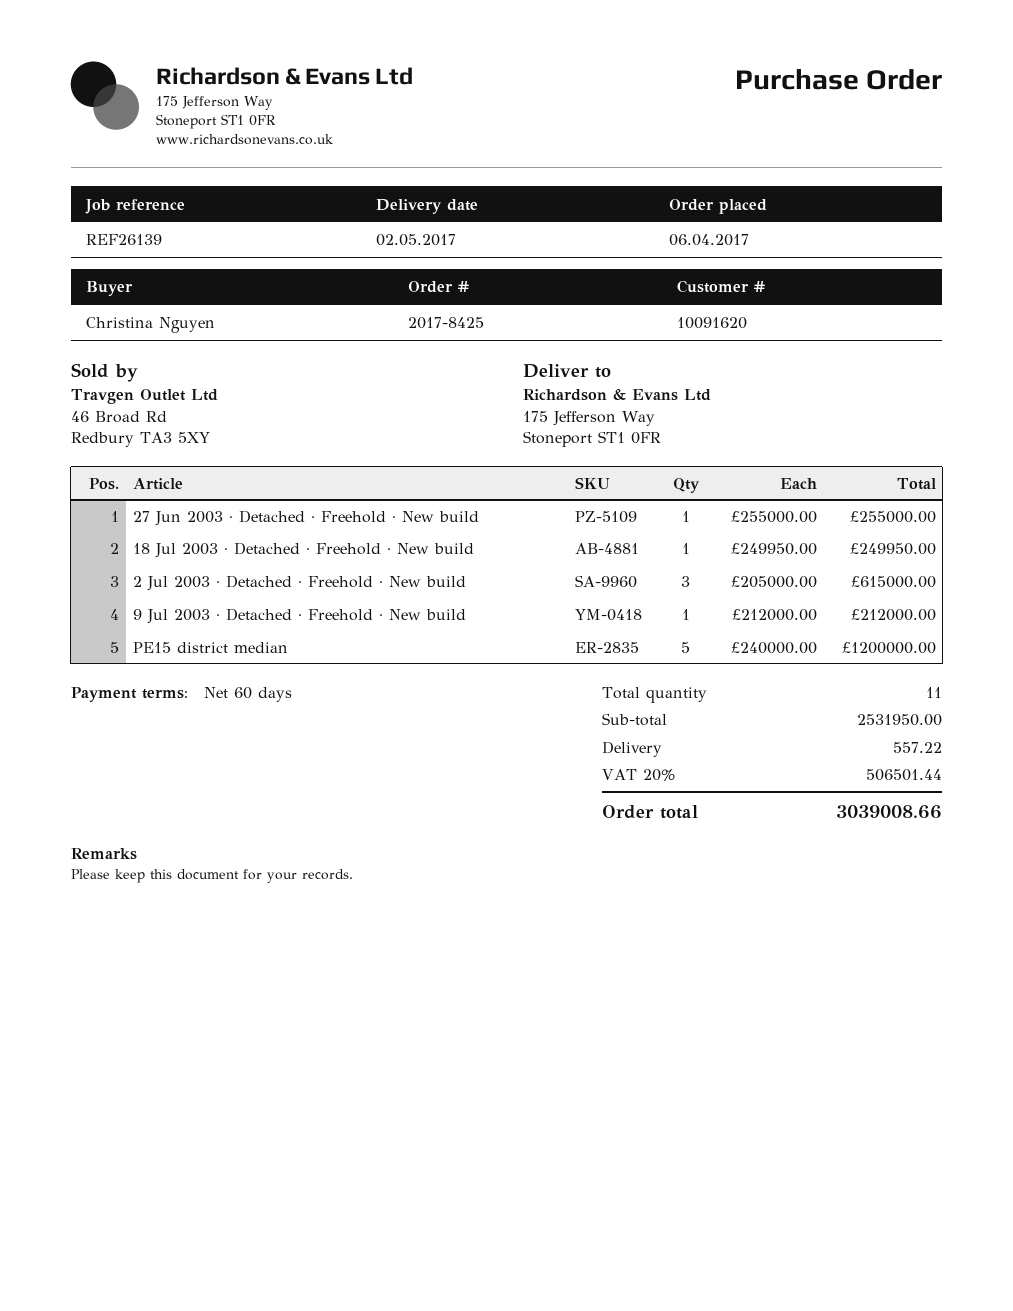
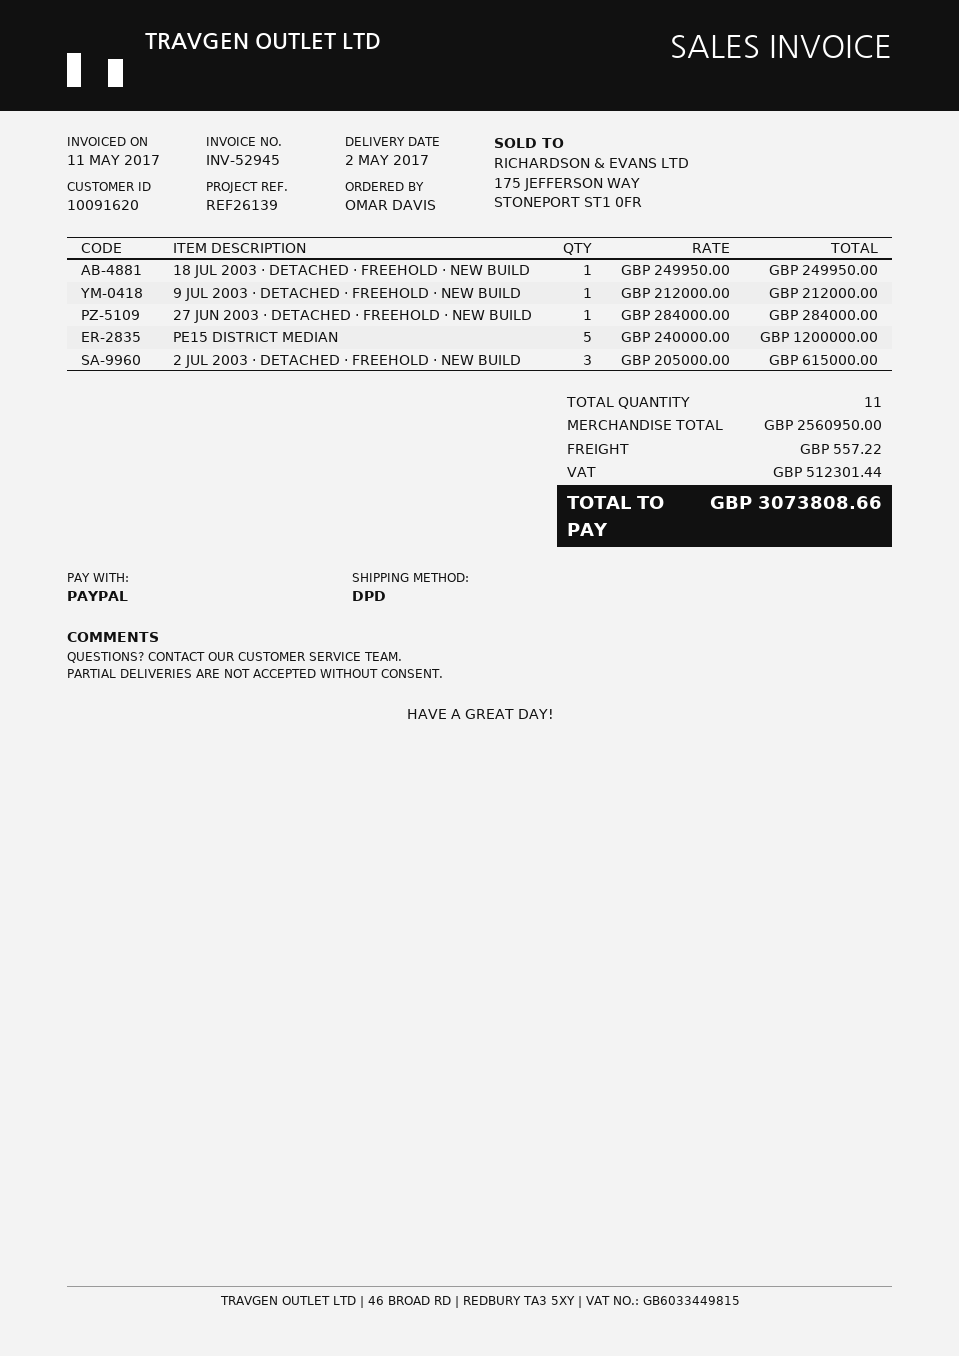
ordered by: Christina Nguyen -> OMAR DAVIS
27 Jun 2003 · Detached · Freehold · New build: 1 x 255000.00 = 255000.00 -> 1 x 284000.00 = 284000.00
subtotal: 2531950.00 -> 2560950.00
tax: 506501.44 -> 512301.44
total: 3039008.66 -> 3073808.66

